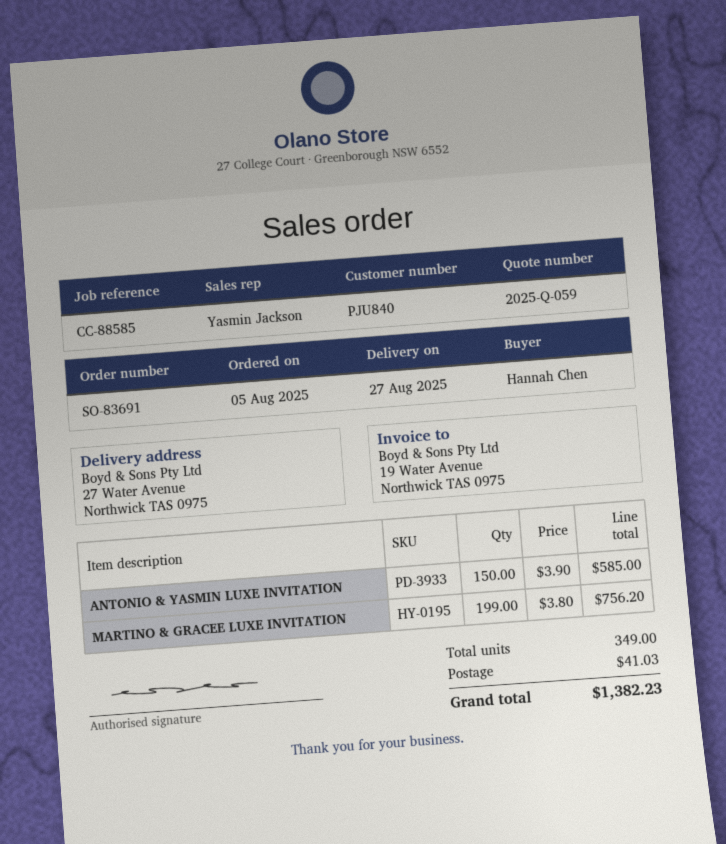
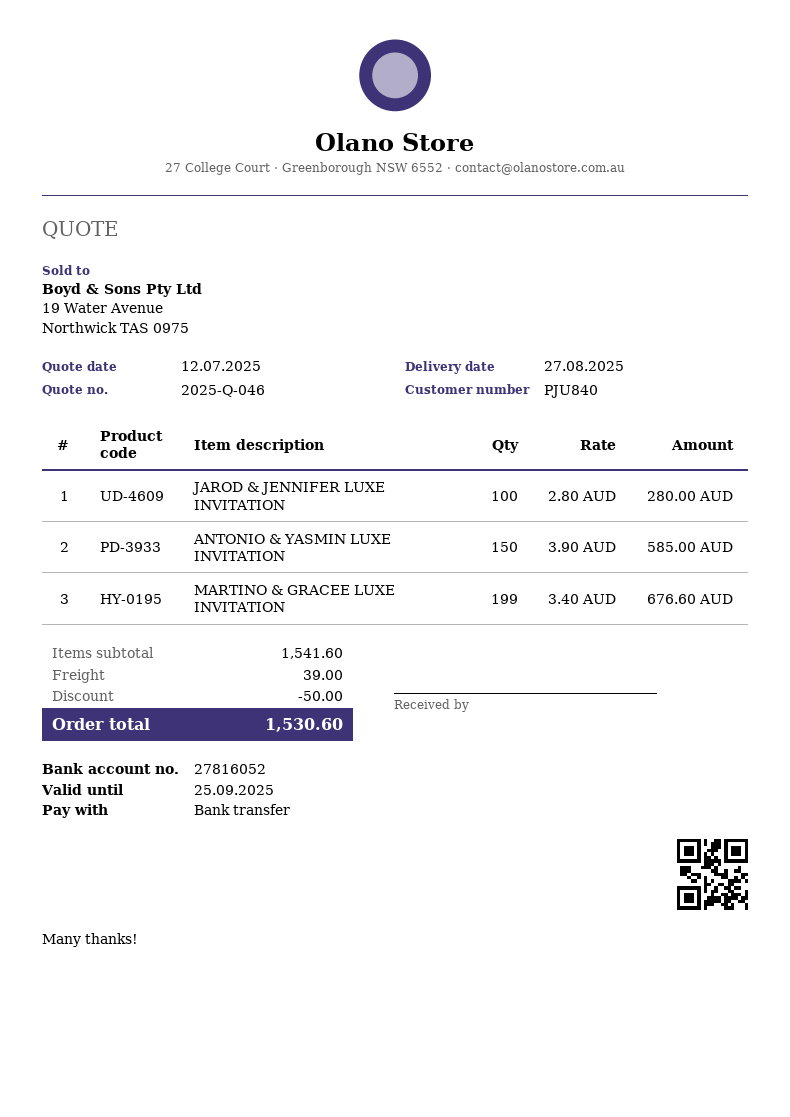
quote number: 2025-Q-059 -> 2025-Q-046
MARTINO & GRACEE LUXE INVITATION: 199 x 3.80 = 756.20 -> 199 x 3.40 = 676.60
JAROD & JENNIFER LUXE INVITATION: none -> 100 x 2.80 = 280.00
discount: none -> 50.00
shipping: 41.03 -> 39.00
total: 1382.23 -> 1530.60

